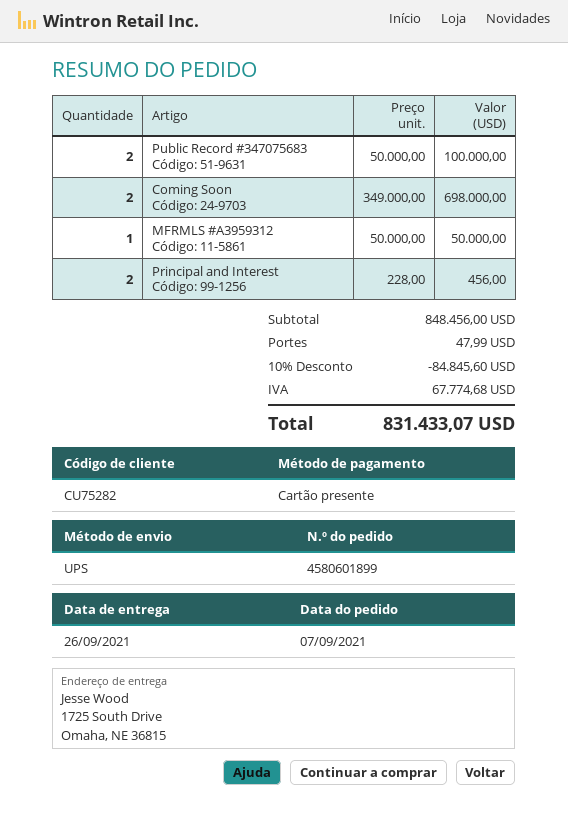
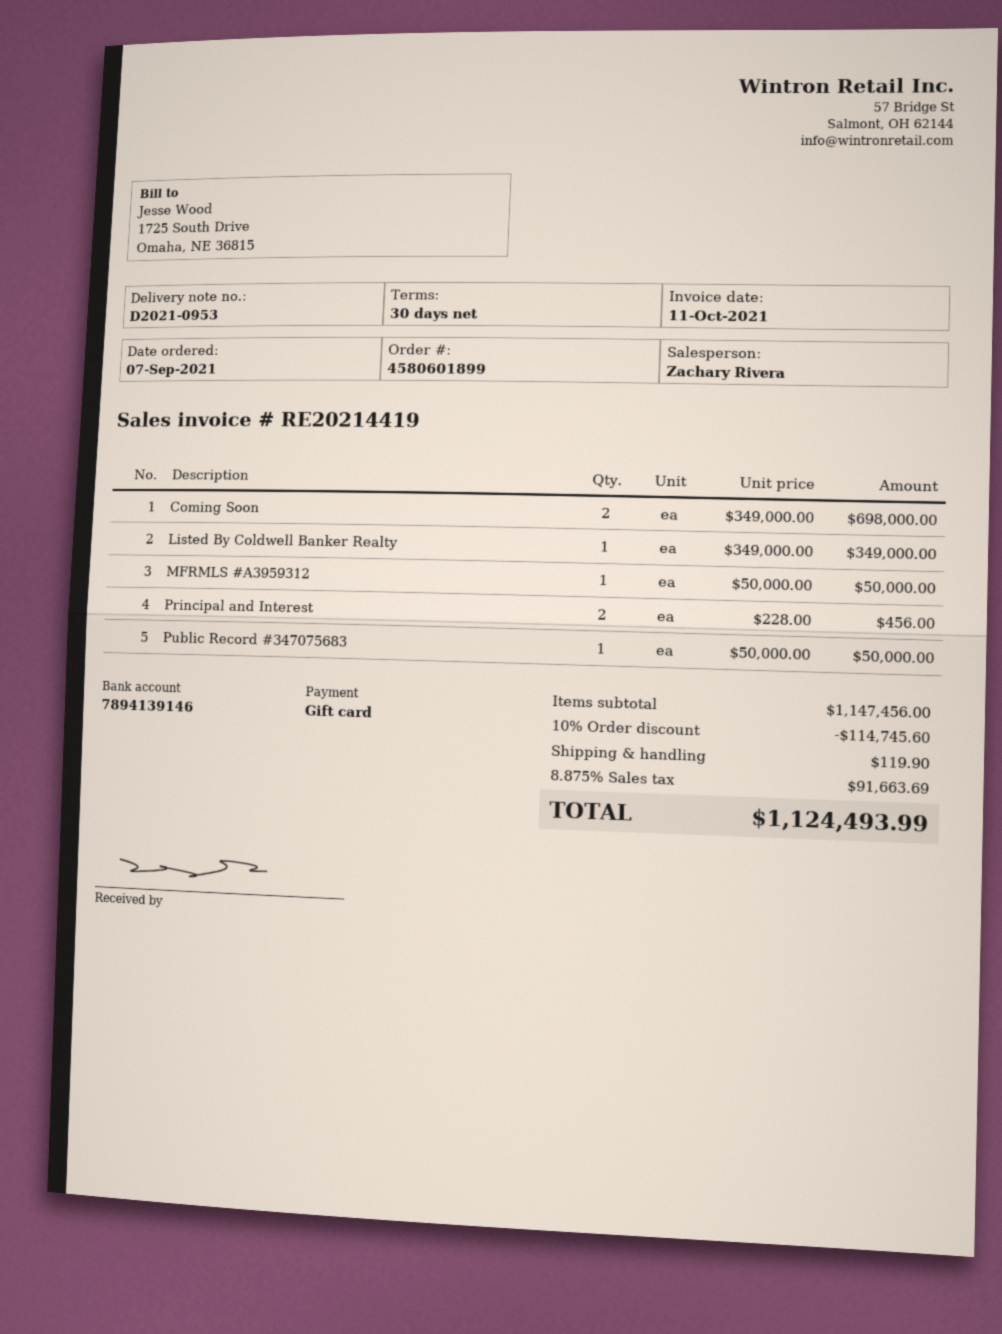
Public Record #347075683: 2 x 50000.00 = 100000.00 -> 1 x 50000.00 = 50000.00
Listed By Coldwell Banker Realty: none -> 1 x 349000.00 = 349000.00
subtotal: 848456.00 -> 1147456.00
discount: 10% = 84845.60 -> 10% = 114745.60
shipping: 47.99 -> 119.90
tax: 67774.68 -> 91663.69
total: 831433.07 -> 1124493.99

